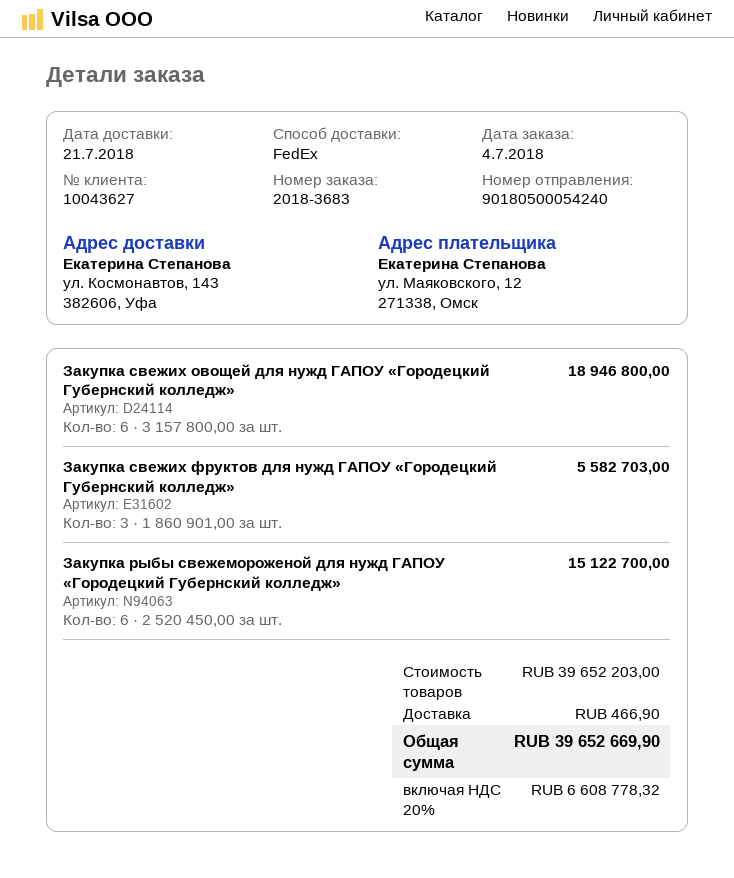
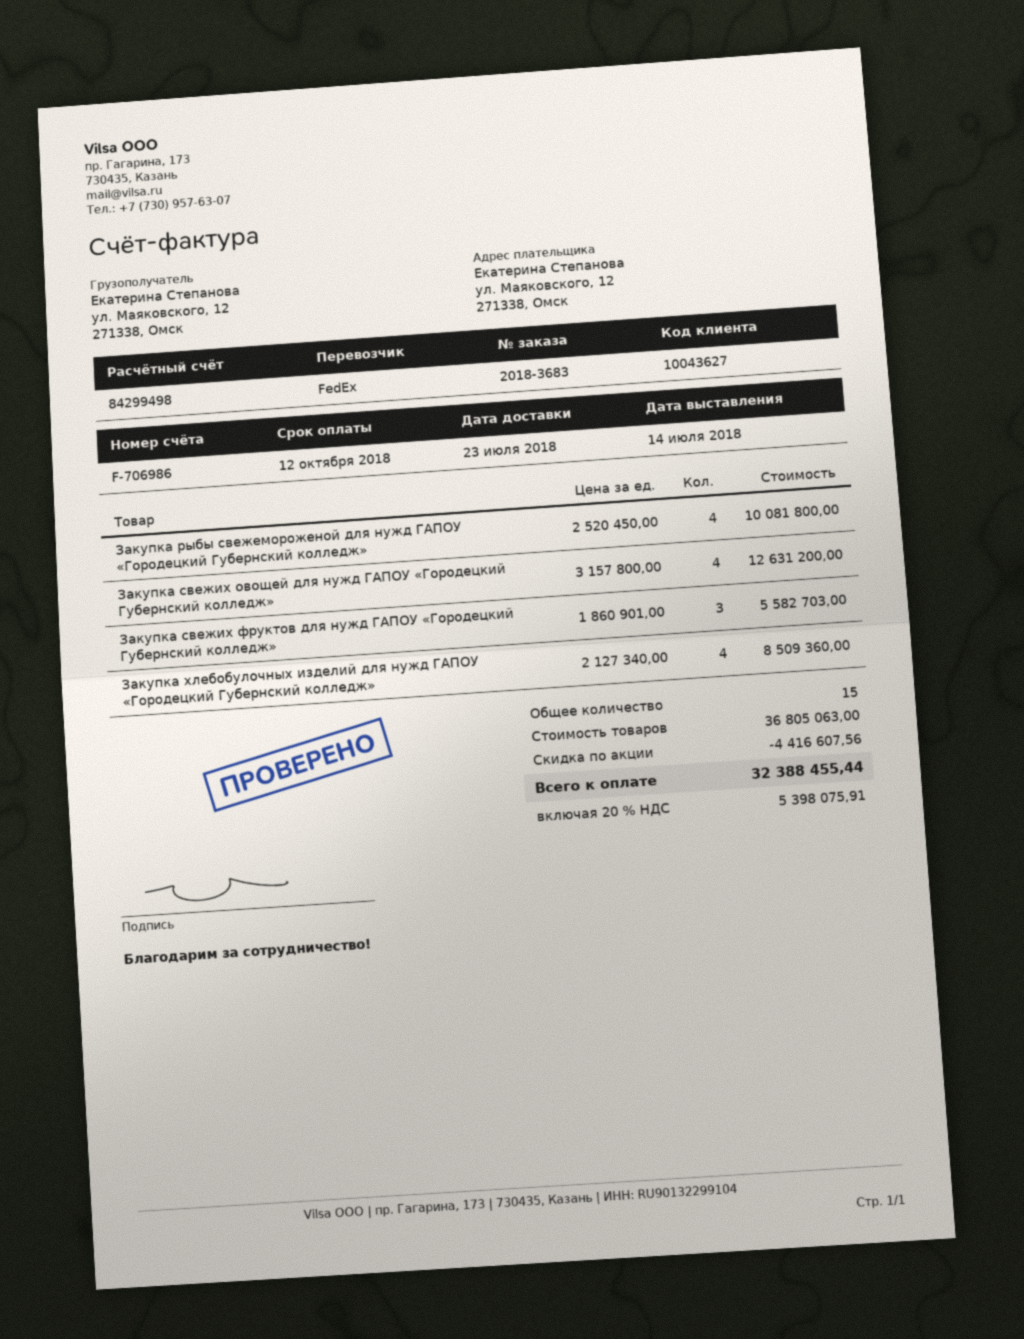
delivery date: 2018-07-21 -> 2018-07-23
ship to: ул. Космонавтов, 143, 382606, Уфа -> ул. Маяковского, 12, 271338, Омск
Закупка свежих овощей для нужд ГАПОУ «Городецкий Губернский колледж»: 6 x 3157800.00 = 18946800.00 -> 4 x 3157800.00 = 12631200.00
Закупка рыбы свежемороженой для нужд ГАПОУ «Городецкий Губернский колледж»: 6 x 2520450.00 = 15122700.00 -> 4 x 2520450.00 = 10081800.00
Закупка хлебобулочных изделий для нужд ГАПОУ «Городецкий Губернский колледж»: none -> 4 x 2127340.00 = 8509360.00
subtotal: 39652203.00 -> 36805063.00
discount: none -> 4416607.56
shipping: 466.90 -> none
tax: 20% = 6608778.32 -> 20% = 5398075.91
total: 39652669.90 -> 32388455.44

